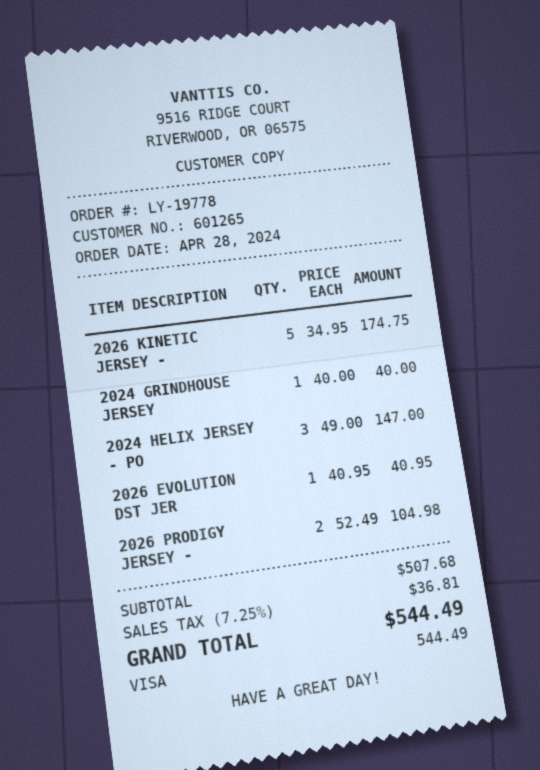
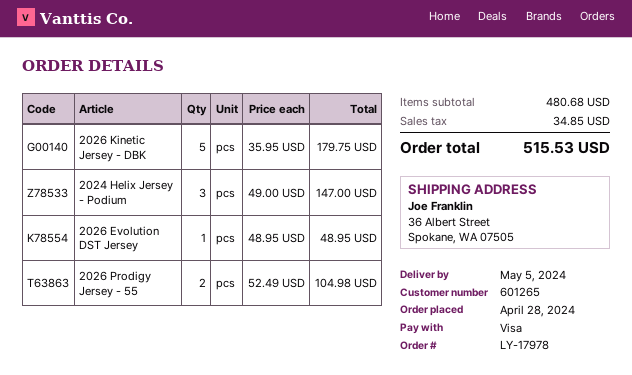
order number: LY-19778 -> LY-17978
2026 KINETIC JERSEY -: 5 x 34.95 = 174.75 -> 5 x 35.95 = 179.75
2024 GRINDHOUSE JERSEY: 1 x 40.00 = 40.00 -> none
2026 EVOLUTION DST JER: 1 x 40.95 = 40.95 -> 1 x 48.95 = 48.95
subtotal: 507.68 -> 480.68
tax: 36.81 -> 34.85
total: 544.49 -> 515.53

